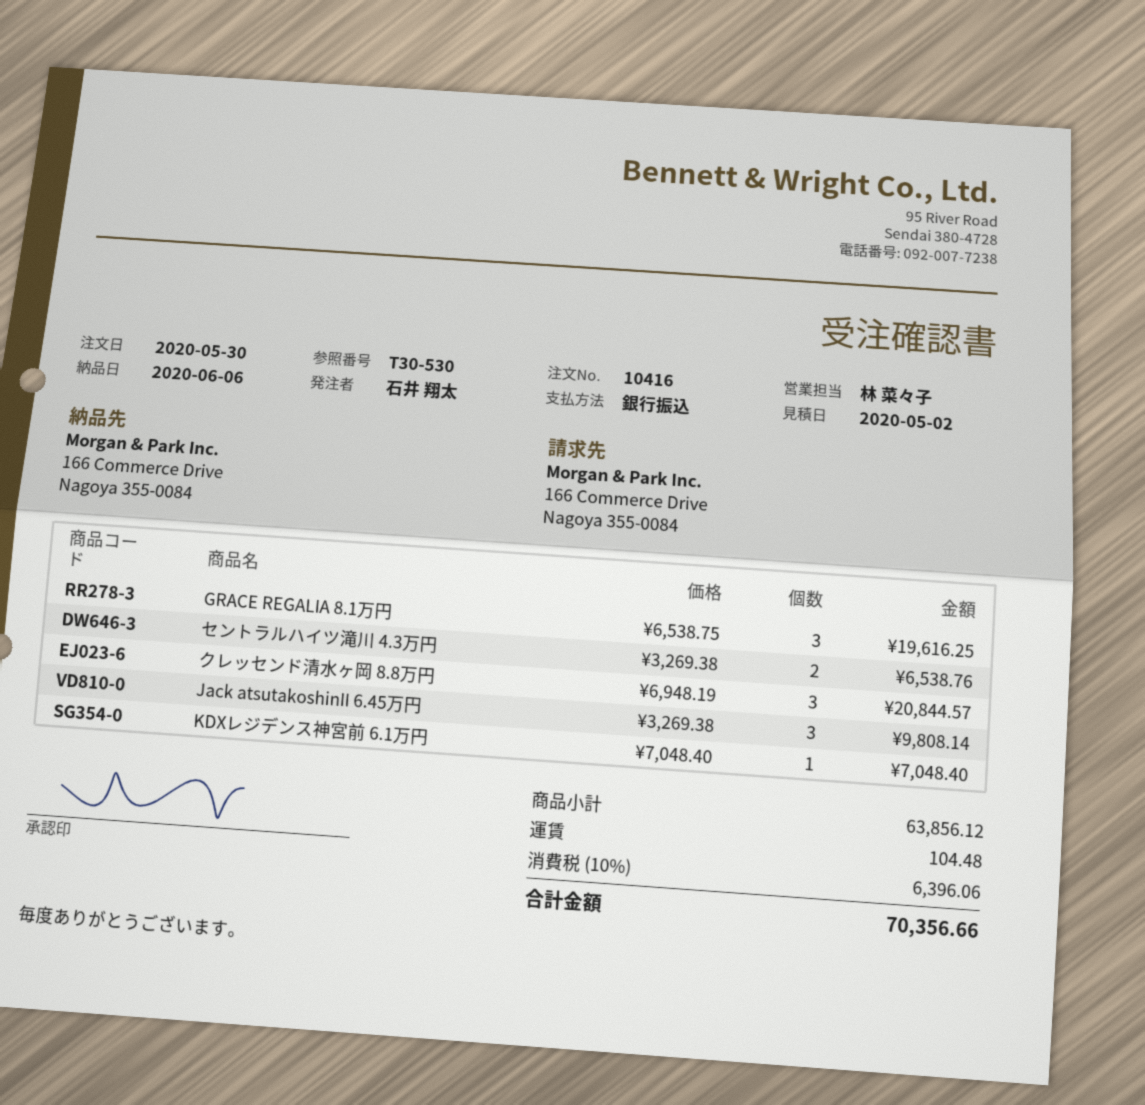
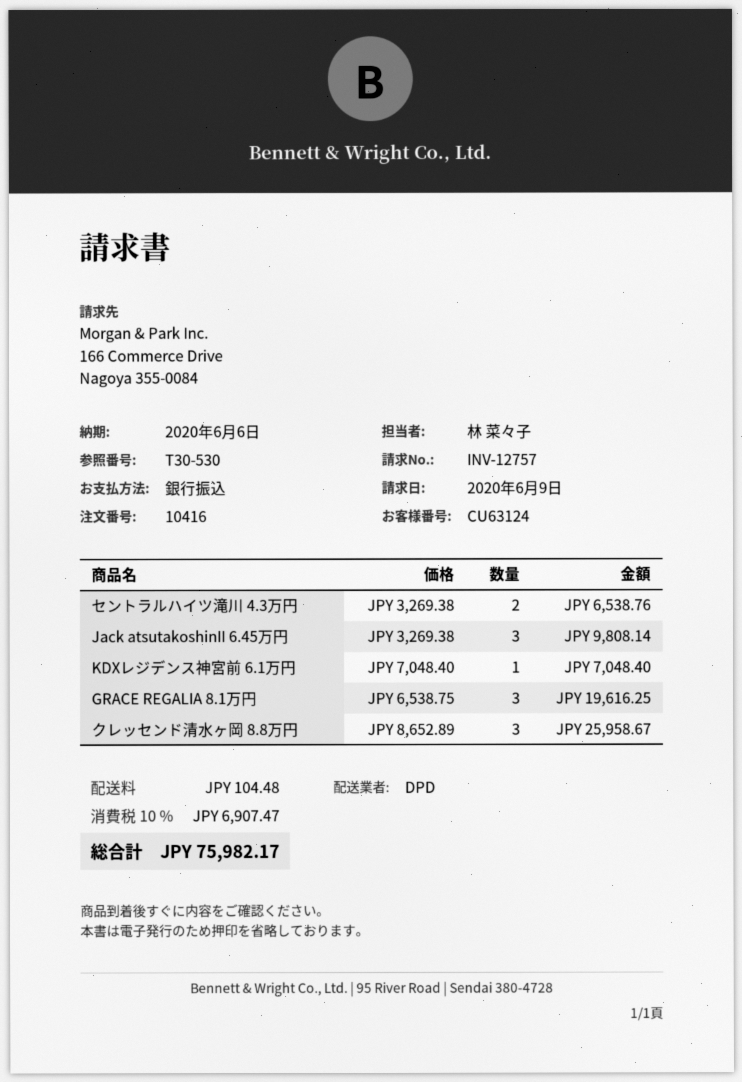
クレッセンド清水ヶ岡 8.8万円: 3 x 6948.19 = 20844.57 -> 3 x 8652.89 = 25958.67
tax: 10% = 6396.06 -> 10% = 6907.47
total: 70356.66 -> 75982.17

